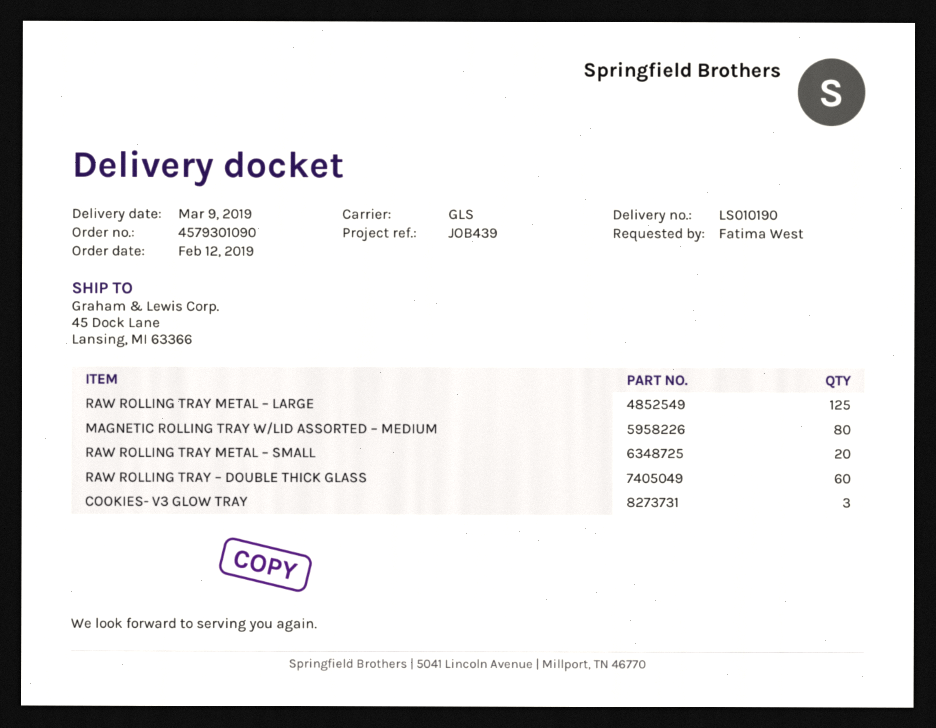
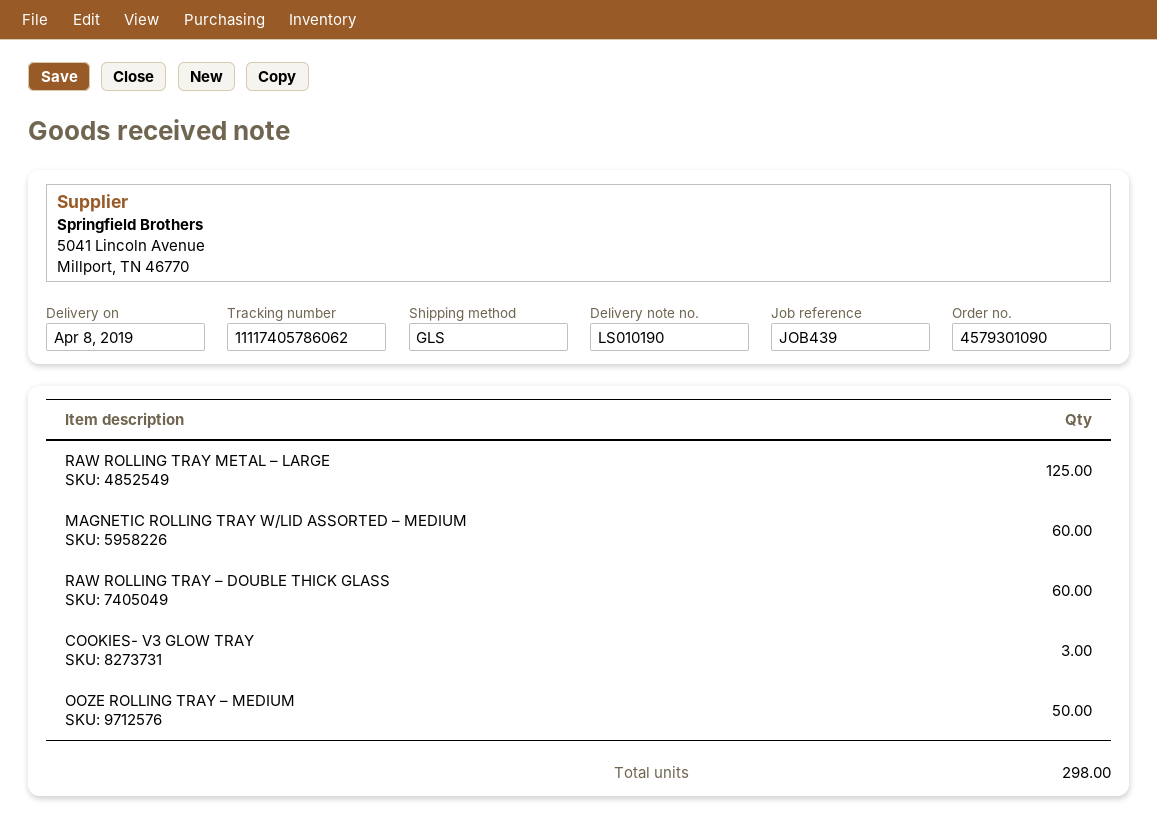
delivery date: 2019-03-09 -> 2019-04-08
MAGNETIC ROLLING TRAY W/LID ASSORTED – MEDIUM: 80 -> 60
RAW ROLLING TRAY METAL – SMALL: 20 -> none
OOZE ROLLING TRAY – MEDIUM: none -> 50

